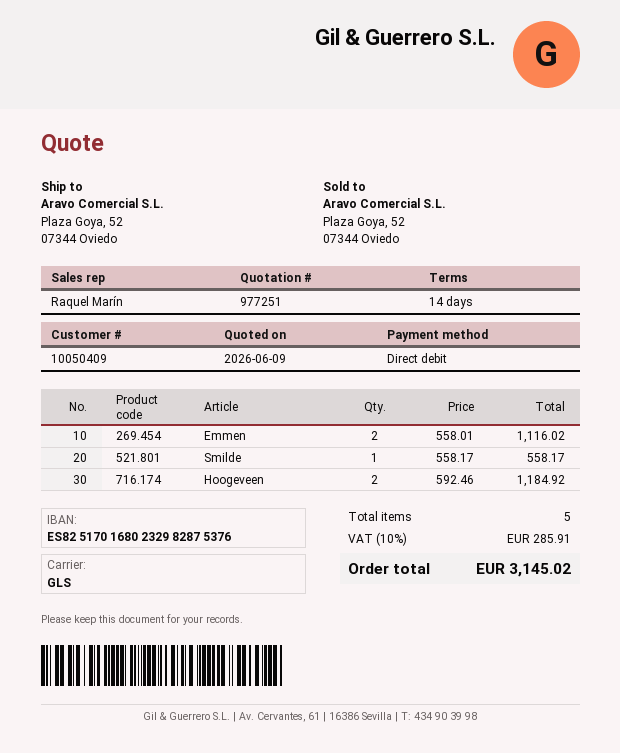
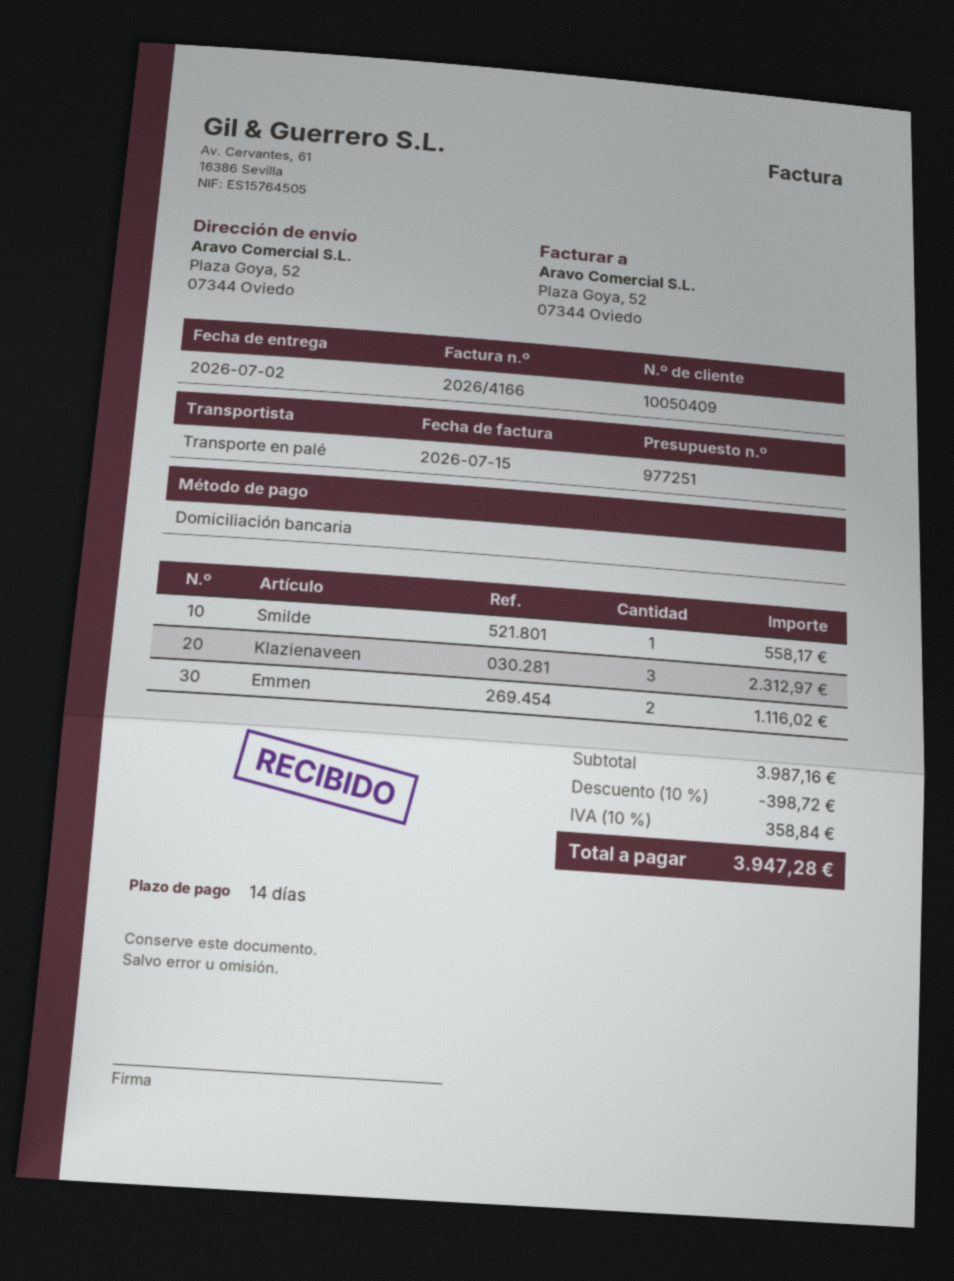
shipping method: GLS -> pallet freight
Hoogeveen: 2 for 1184.92 -> none
Klazienaveen: none -> 3 for 2312.97
discount: none -> 10% = 398.72
tax: 10% = 285.91 -> 10% = 358.84
total: 3145.02 -> 3947.28

